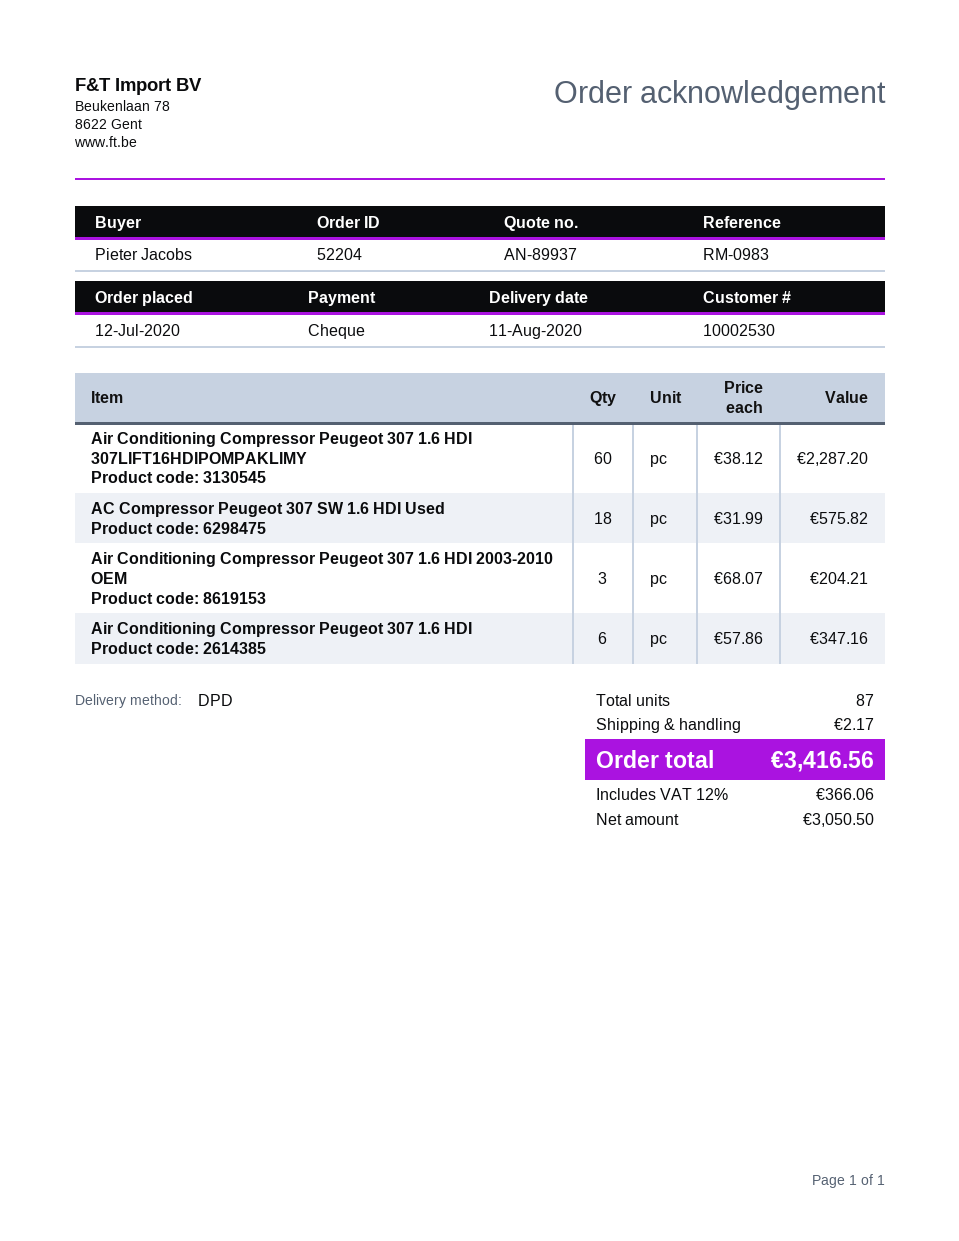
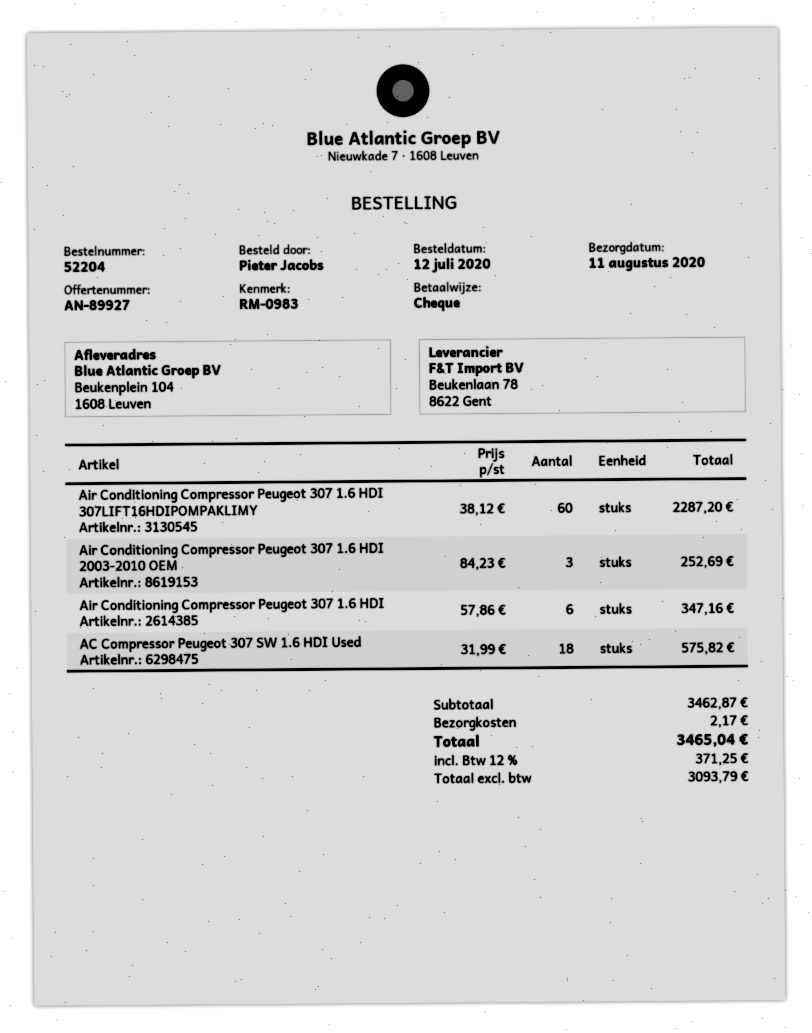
quote number: AN-89937 -> AN-89927
Air Conditioning Compressor Peugeot 307 1.6 HDI 2003-2010 OEM: 3 x 68.07 = 204.21 -> 3 x 84.23 = 252.69
net: 3050.50 -> 3093.79
tax: 12% = 366.06 -> 12% = 371.25
total: 3416.56 -> 3465.04

